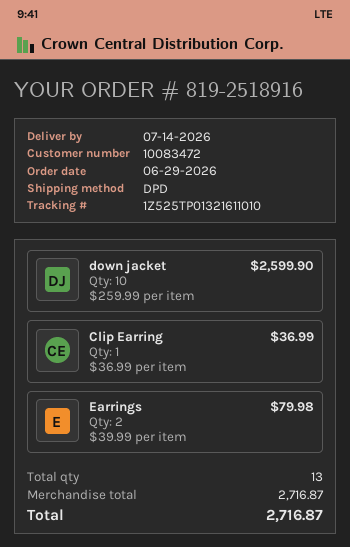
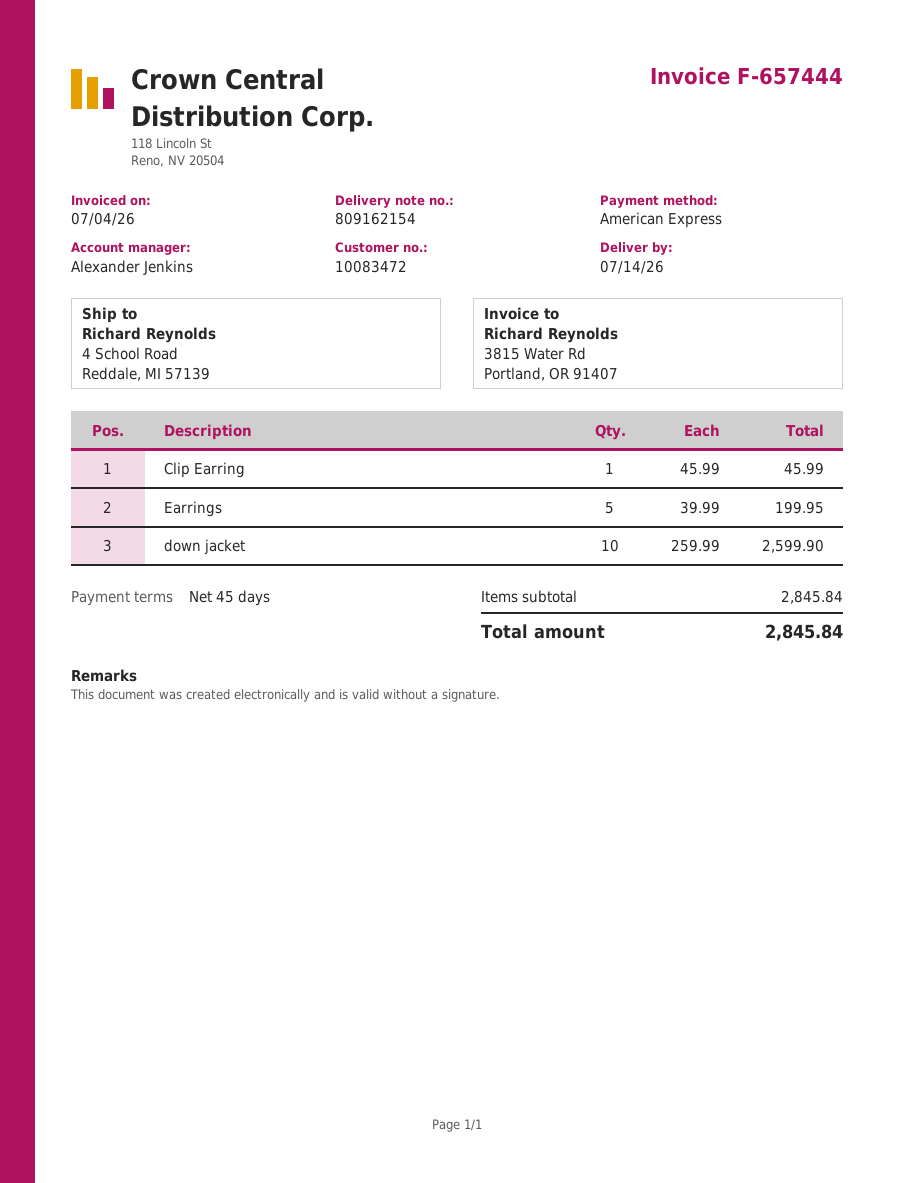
Clip Earring: 1 x 36.99 = 36.99 -> 1 x 45.99 = 45.99
Earrings: 2 x 39.99 = 79.98 -> 5 x 39.99 = 199.95
subtotal: 2716.87 -> 2845.84
total: 2716.87 -> 2845.84

